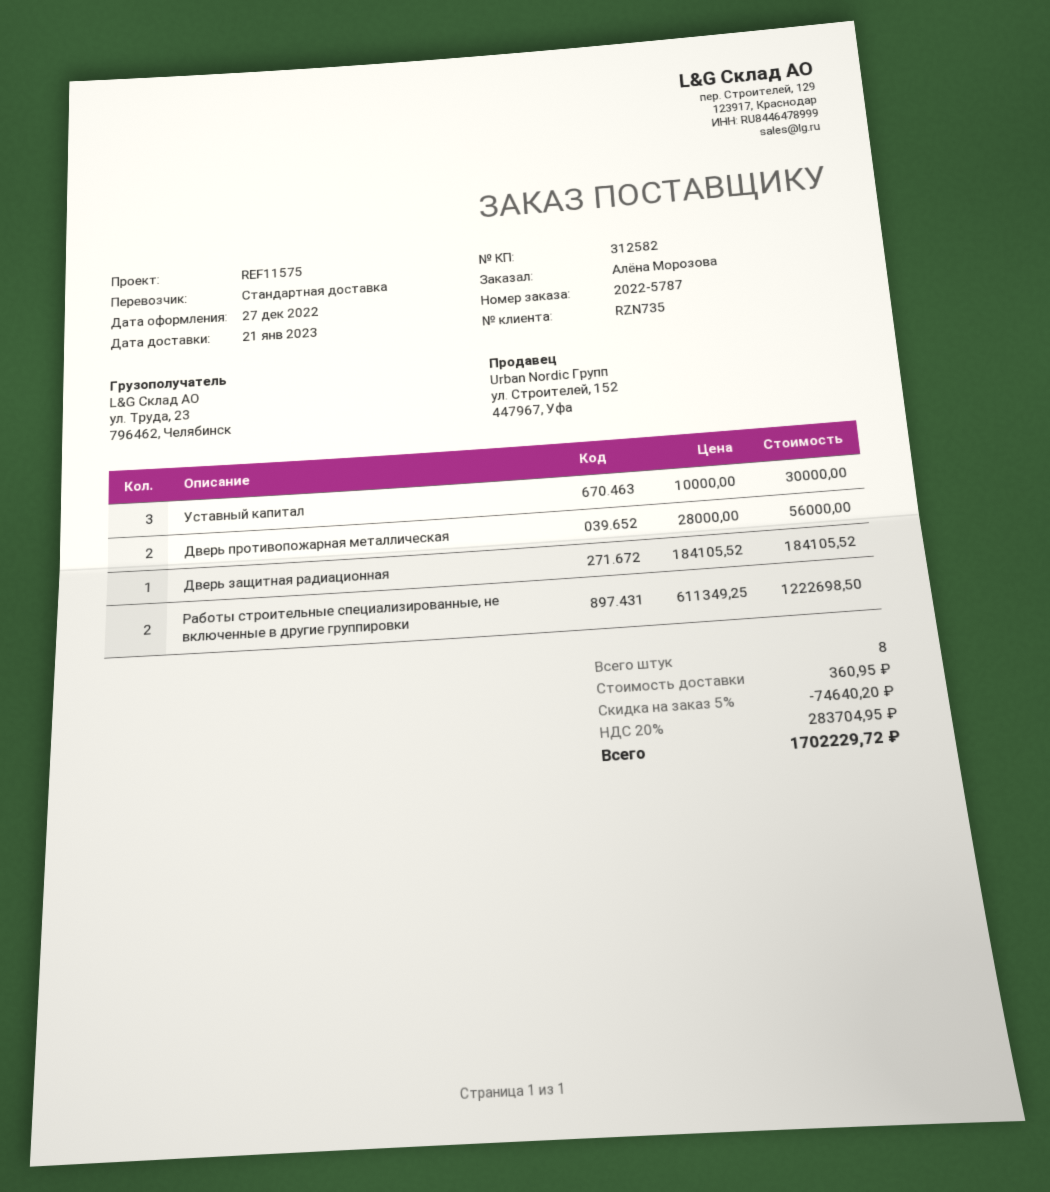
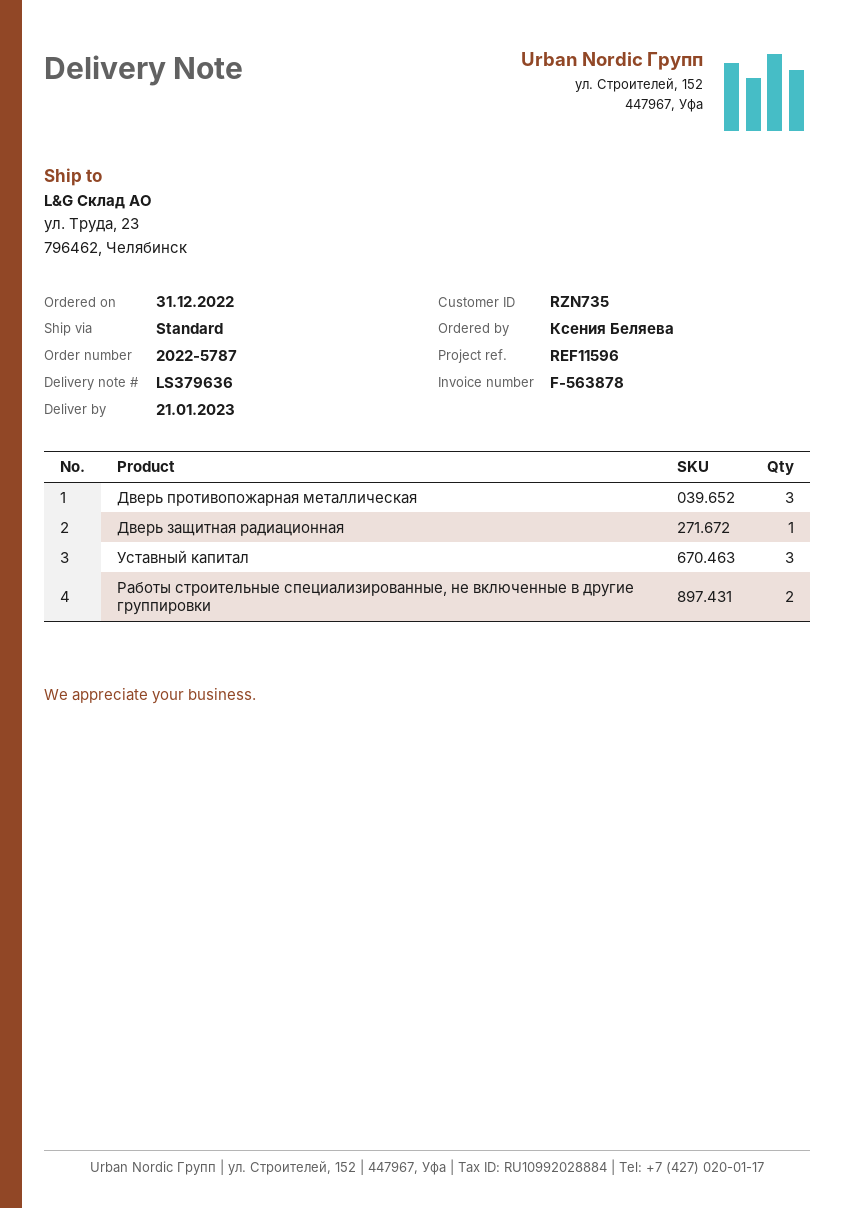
order date: 2022-12-27 -> 2022-12-31
reference: REF11575 -> REF11596
ordered by: Алёна Морозова -> Ксения Беляева
Дверь противопожарная металлическая: 2 -> 3

